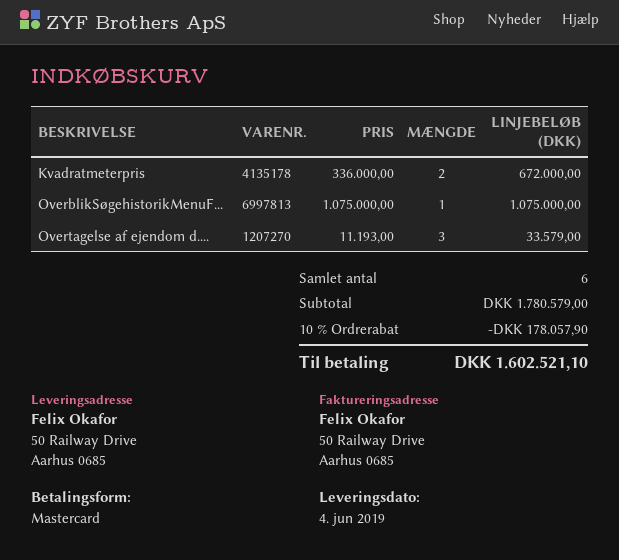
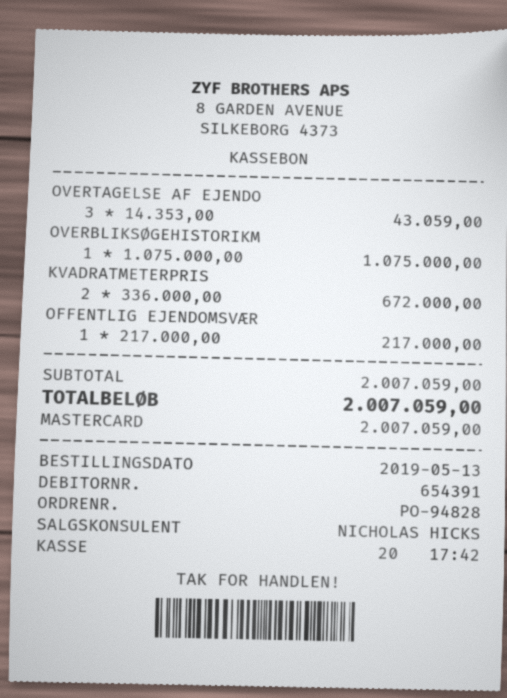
Overtagelse af ejendom d....: 3 x 11193.00 = 33579.00 -> 3 x 14353.00 = 43059.00
OFFENTLIG EJENDOMSVÆR: none -> 1 x 217000.00 = 217000.00
subtotal: 1780579.00 -> 2007059.00
discount: 10% = 178057.90 -> none
total: 1602521.10 -> 2007059.00

